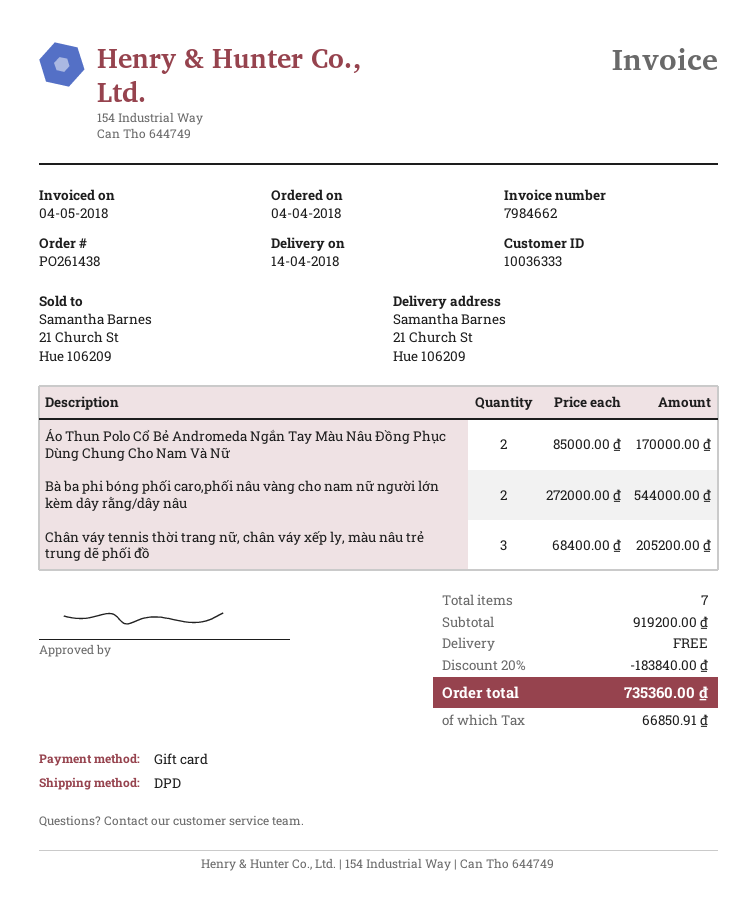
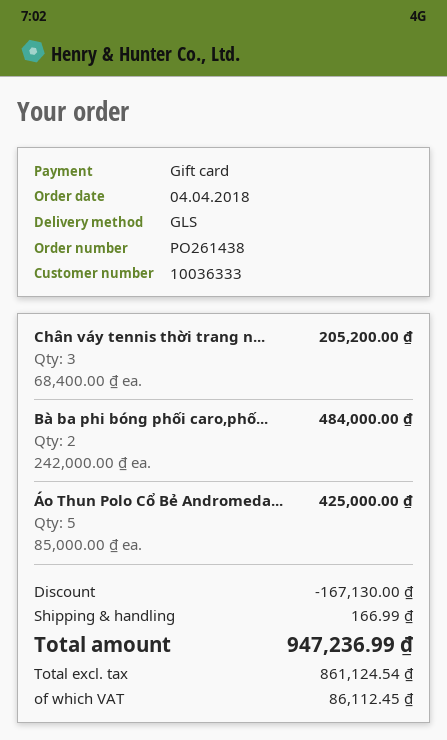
shipping method: DPD -> GLS
Áo Thun Polo Cổ Bẻ Andromeda Ngắn Tay Màu Nâu Đồng Phục Dùng Chung Cho Nam Và Nữ: 2 x 85000.00 = 170000.00 -> 5 x 85000.00 = 425000.00
Bà ba phi bóng phối caro,phối nâu vàng cho nam nữ người lớn kèm dây rằng/dây nâu: 2 x 272000.00 = 544000.00 -> 2 x 242000.00 = 484000.00
discount: 183840.00 -> 167130.00
shipping: 0.00 -> 166.99
tax: 66850.91 -> 86112.45
total: 735360.00 -> 947236.99

